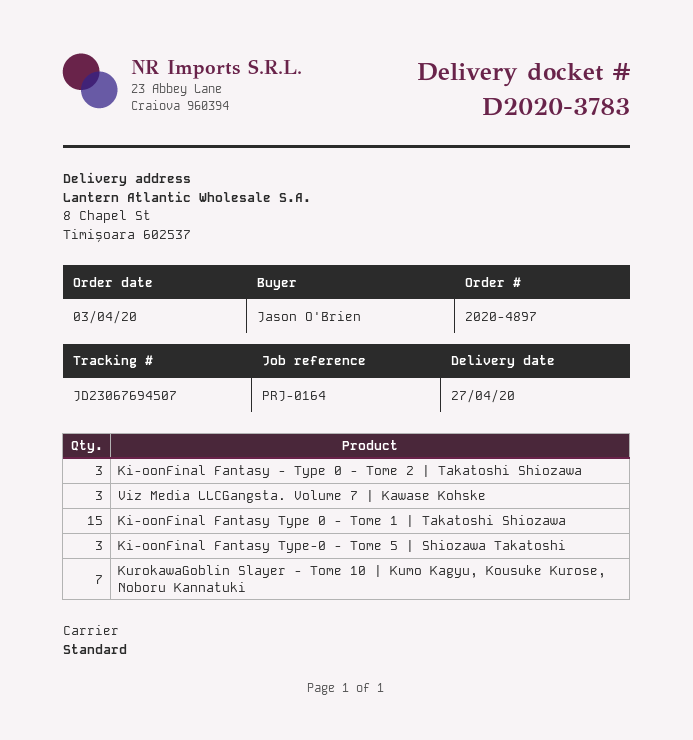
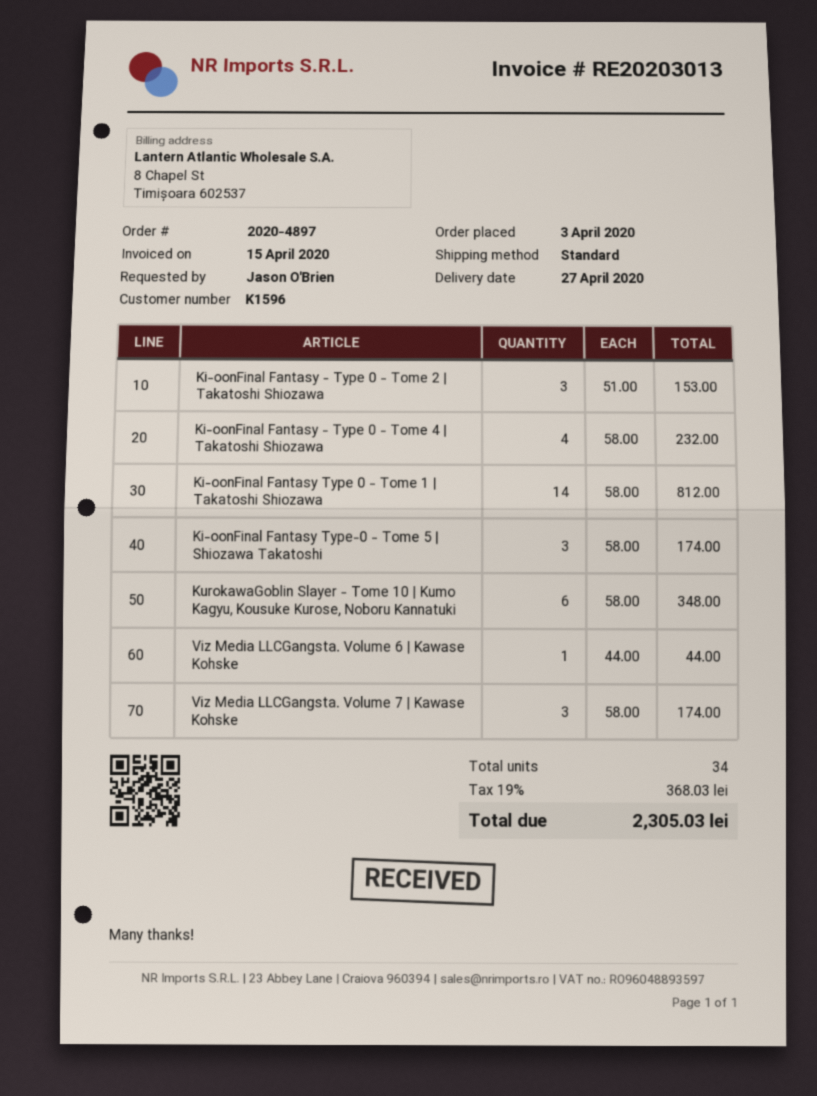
Ki-oonFinal Fantasy Type 0 - Tome 1 | Takatoshi Shiozawa: 15 -> 14
KurokawaGoblin Slayer - Tome 10 | Kumo Kagyu, Kousuke Kurose, Noboru Kannatuki: 7 -> 6
Ki-oonFinal Fantasy - Type 0 - Tome 4 | Takatoshi Shiozawa: none -> 4
Viz Media LLCGangsta. Volume 6 | Kawase Kohske: none -> 1

